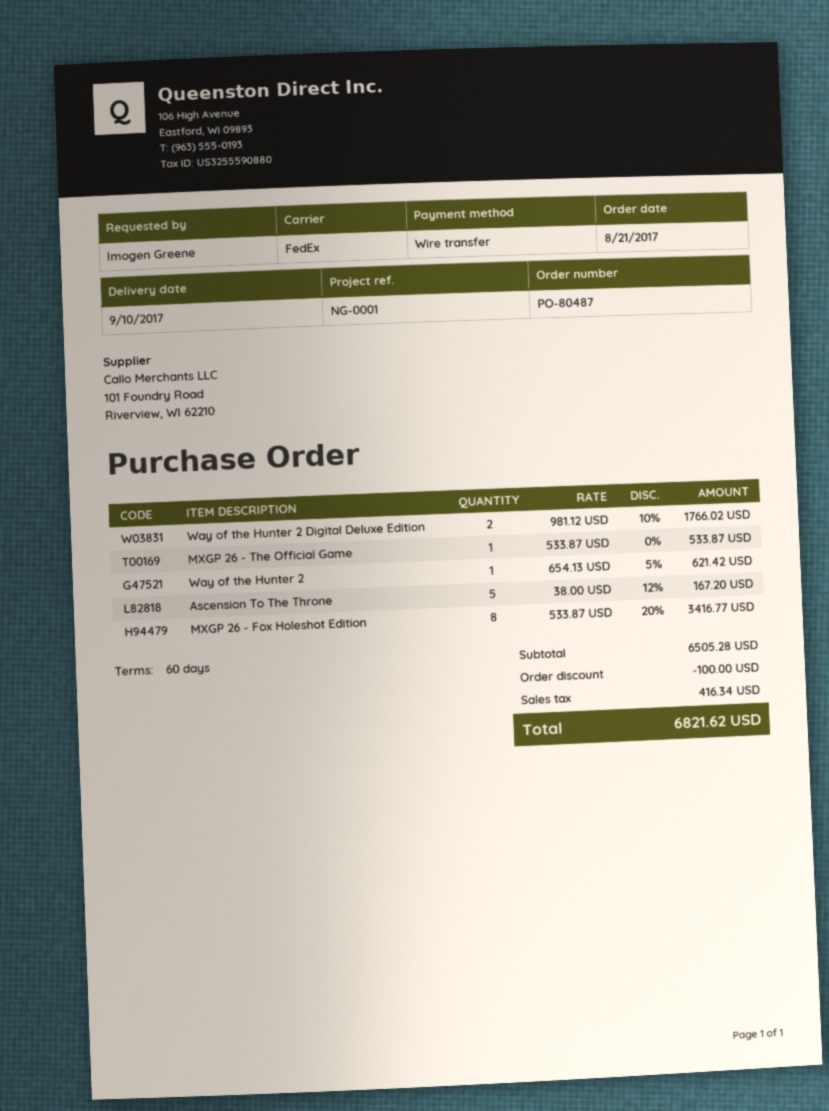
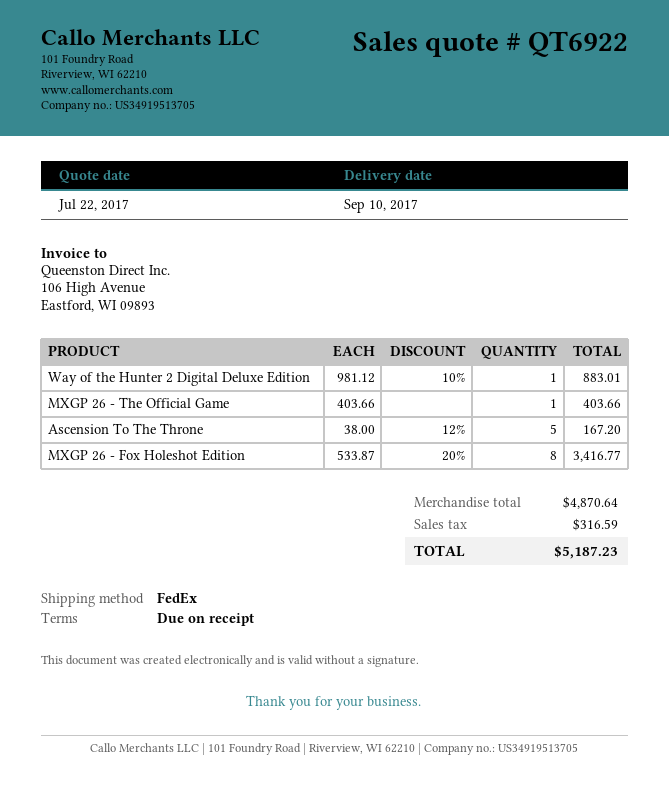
payment terms: 60 days -> on receipt
Way of the Hunter 2 Digital Deluxe Edition: 2 x 981.12 - 10% = 1766.02 -> 1 x 981.12 - 10% = 883.01
MXGP 26 - The Official Game: 1 x 533.87 = 533.87 -> 1 x 403.66 = 403.66
Way of the Hunter 2: 1 x 654.13 - 5% = 621.42 -> none
subtotal: 6505.28 -> 4870.64
discount: 100.00 -> none
tax: 416.34 -> 316.59
total: 6821.62 -> 5187.23

